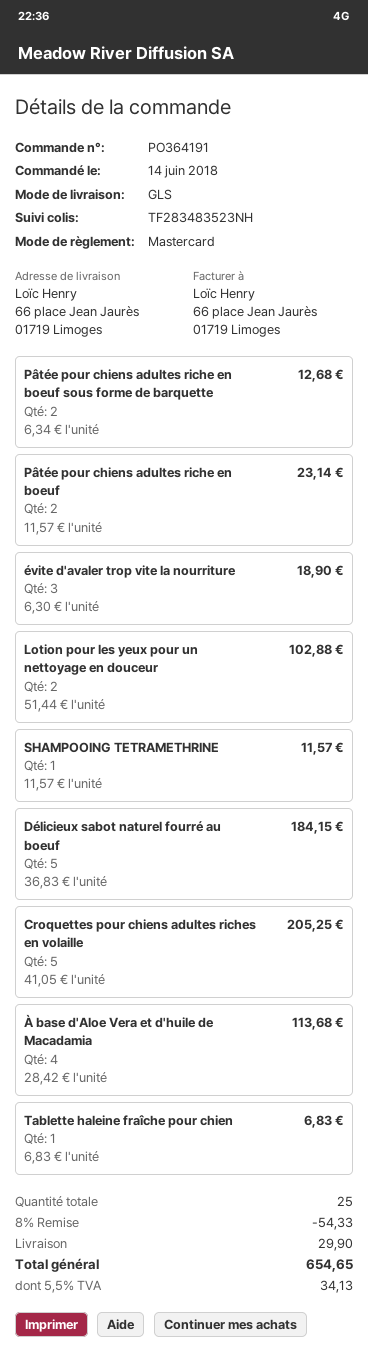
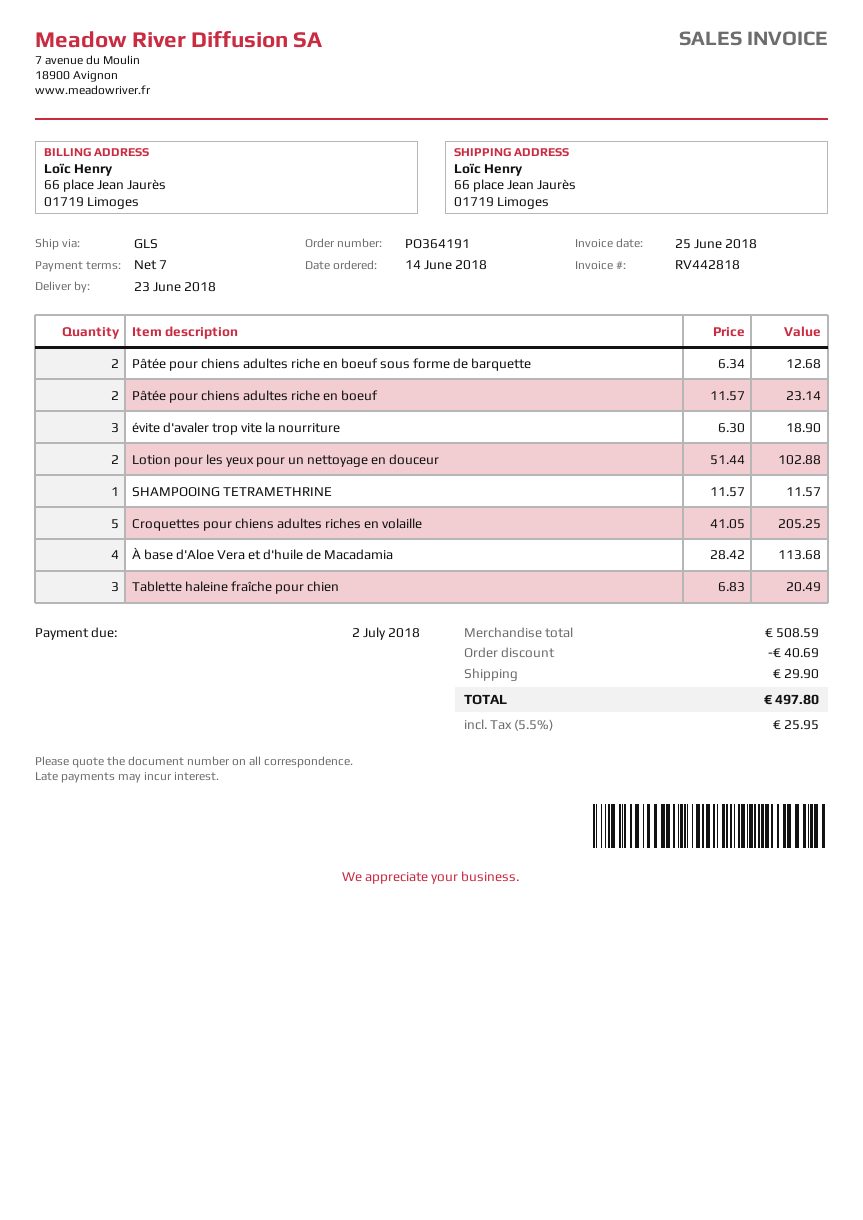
Délicieux sabot naturel fourré au boeuf: 5 x 36.83 = 184.15 -> none
Tablette haleine fraîche pour chien: 1 x 6.83 = 6.83 -> 3 x 6.83 = 20.49
discount: 54.33 -> 40.69
tax: 5.5% = 34.13 -> 5.5% = 25.95
total: 654.65 -> 497.80

